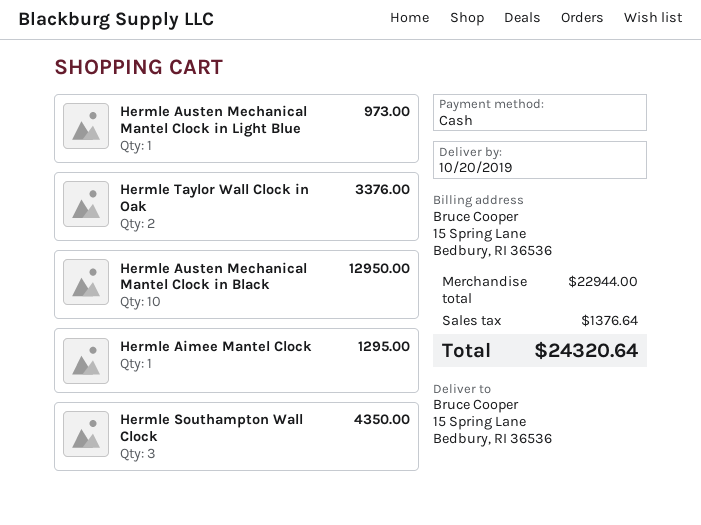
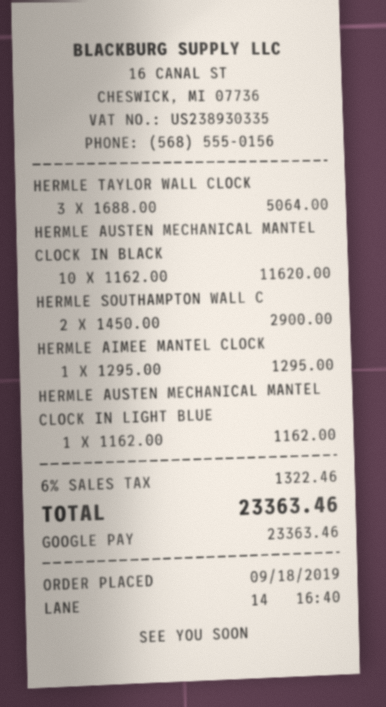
payment method: cash -> Google Pay
Hermle Austen Mechanical Mantel Clock in Light Blue: 1 for 973.00 -> 1 for 1162.00
Hermle Taylor Wall Clock in Oak: 2 for 3376.00 -> 3 for 5064.00
Hermle Austen Mechanical Mantel Clock in Black: 10 for 12950.00 -> 10 for 11620.00
Hermle Southampton Wall Clock: 3 for 4350.00 -> 2 for 2900.00
tax: 1376.64 -> 1322.46
total: 24320.64 -> 23363.46

